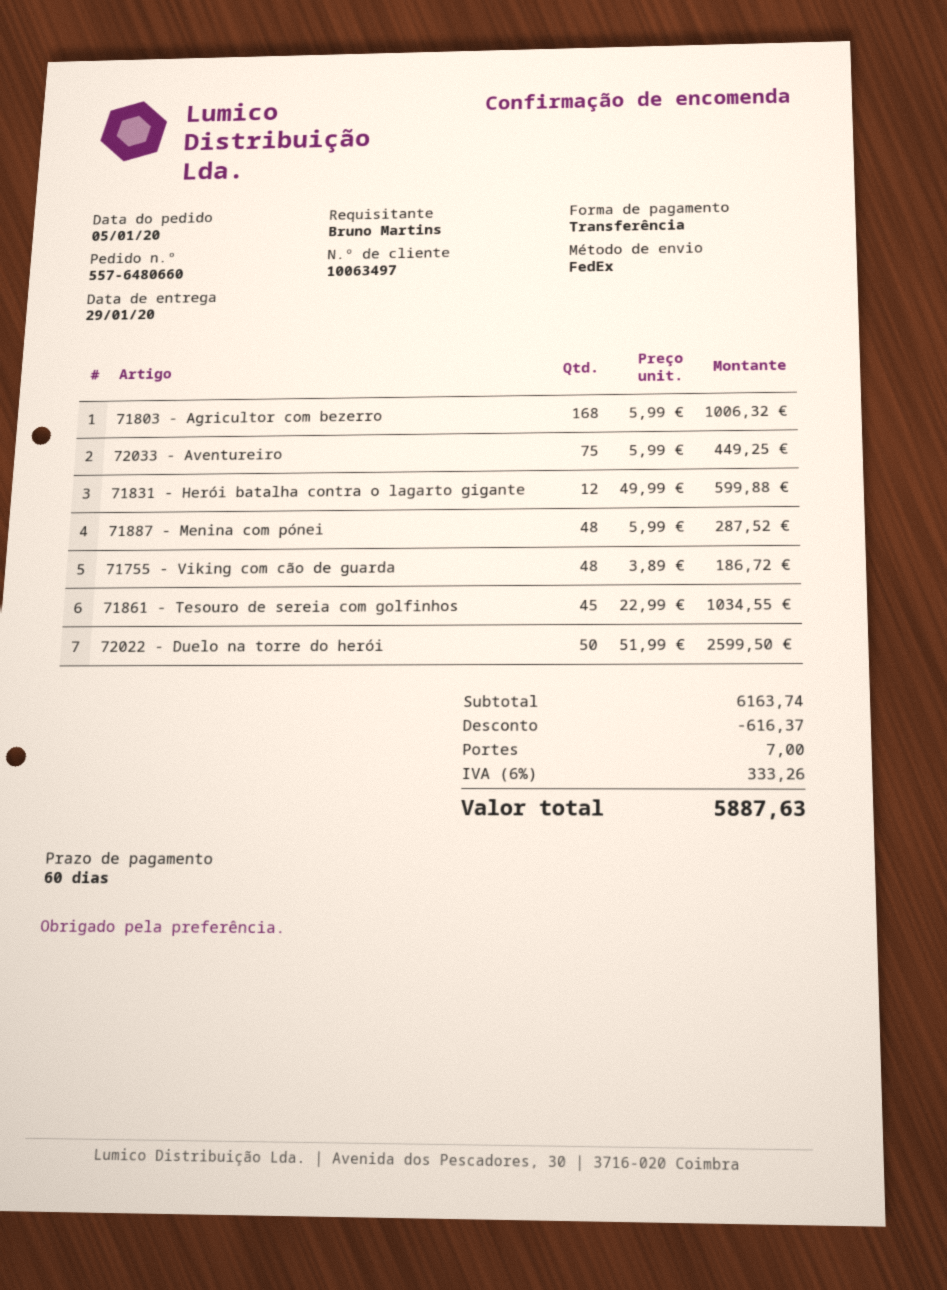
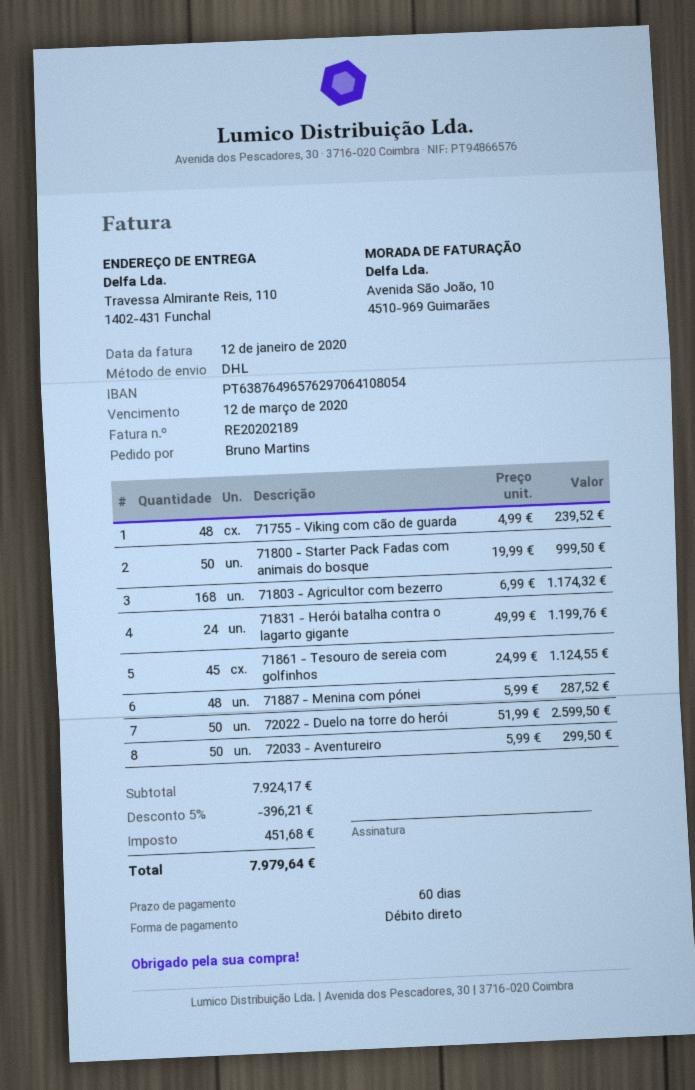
payment method: bank transfer -> direct debit
shipping method: FedEx -> DHL
71803 - Agricultor com bezerro: 168 x 5.99 = 1006.32 -> 168 x 6.99 = 1174.32
72033 - Aventureiro: 75 x 5.99 = 449.25 -> 50 x 5.99 = 299.50
71831 - Herói batalha contra o lagarto gigante: 12 x 49.99 = 599.88 -> 24 x 49.99 = 1199.76
71755 - Viking com cão de guarda: 48 x 3.89 = 186.72 -> 48 x 4.99 = 239.52
71861 - Tesouro de sereia com golfinhos: 45 x 22.99 = 1034.55 -> 45 x 24.99 = 1124.55
71800 - Starter Pack Fadas com animais do bosque: none -> 50 x 19.99 = 999.50
subtotal: 6163.74 -> 7924.17
discount: 616.37 -> 396.21
shipping: 7.00 -> none
tax: 333.26 -> 451.68
total: 5887.63 -> 7979.64

